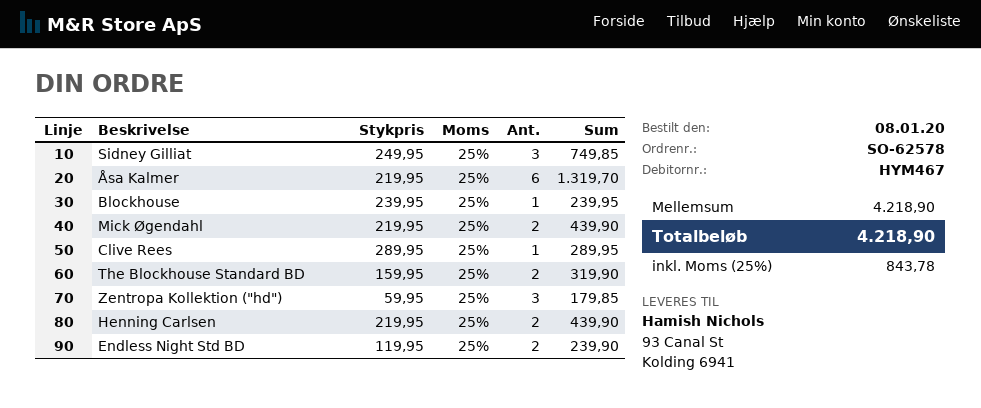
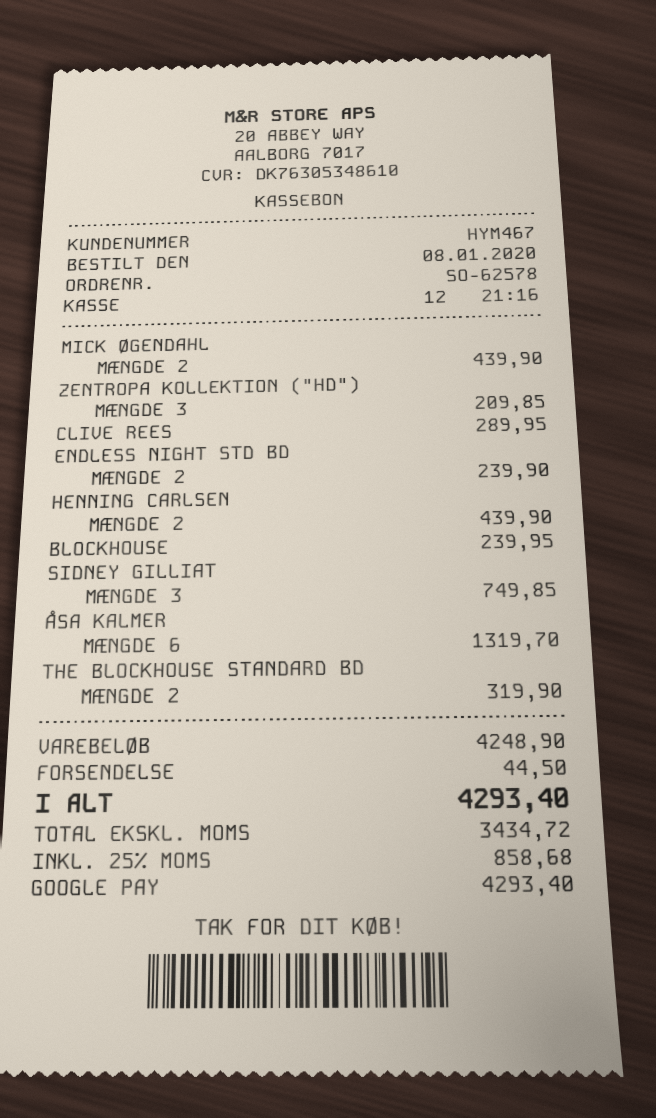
Zentropa Kollektion ("hd"): 3 for 179.85 -> 3 for 209.85
subtotal: 4218.90 -> 4248.90
shipping: none -> 44.50
tax: 25% = 843.78 -> 25% = 858.68
total: 4218.90 -> 4293.40

